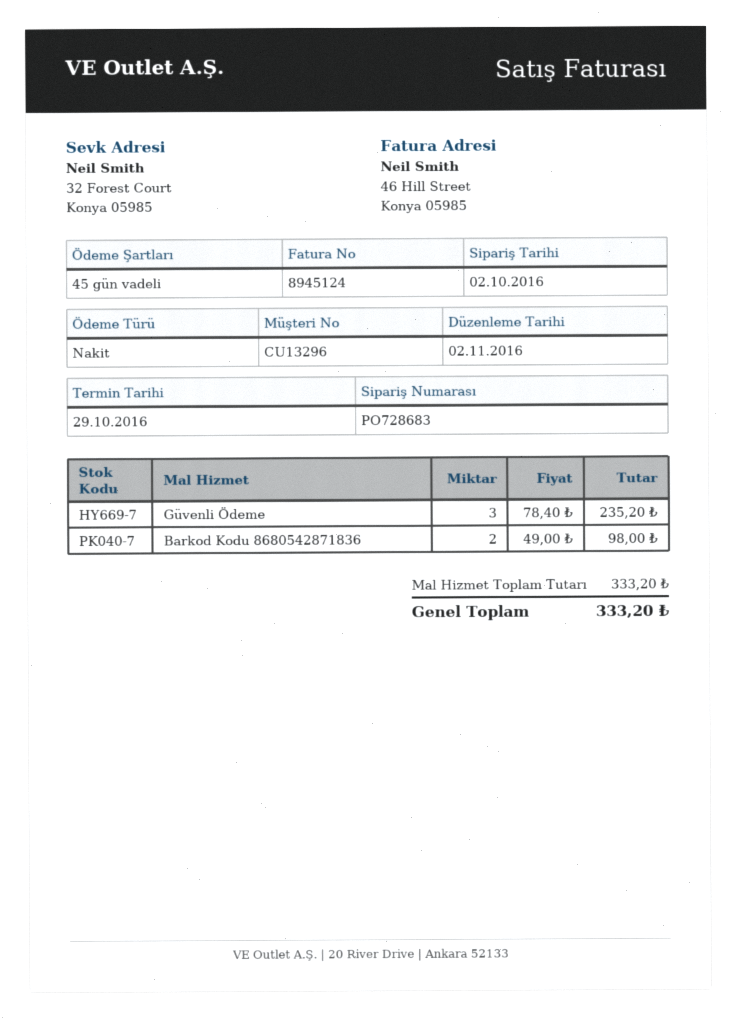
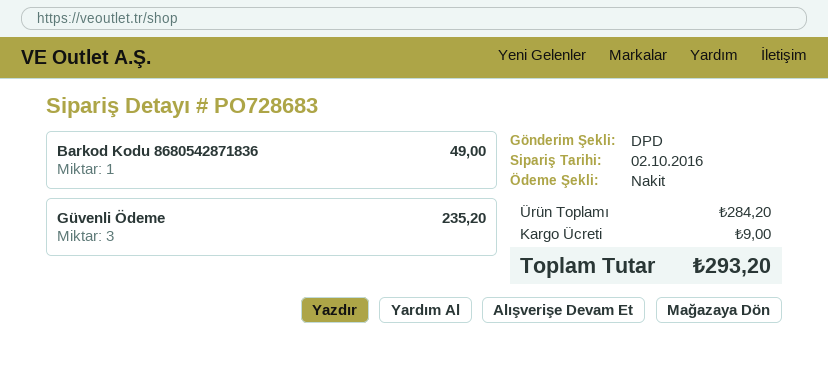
Barkod Kodu 8680542871836: 2 for 98.00 -> 1 for 49.00
subtotal: 333.20 -> 284.20
shipping: none -> 9.00
total: 333.20 -> 293.20

